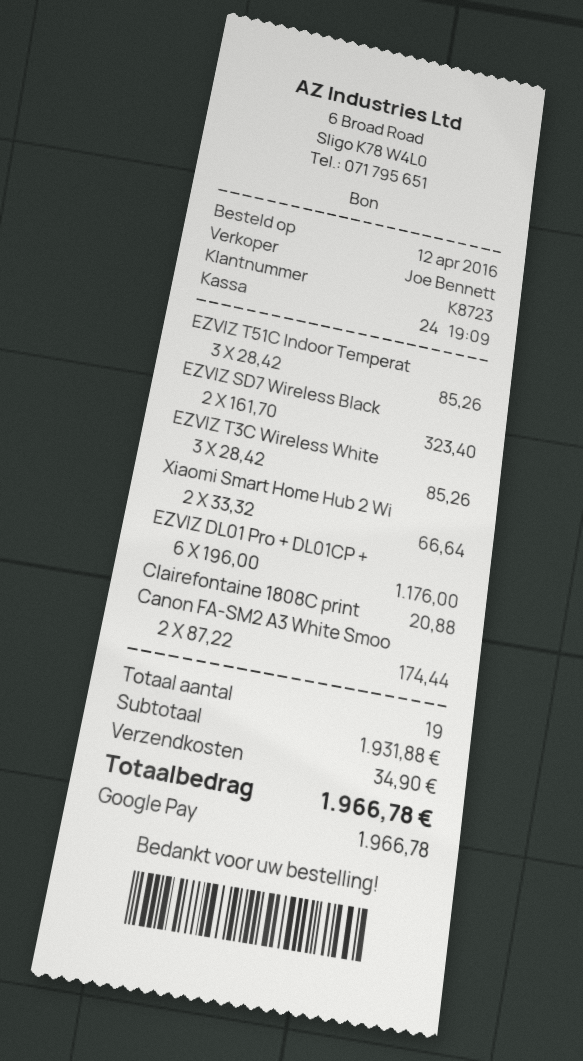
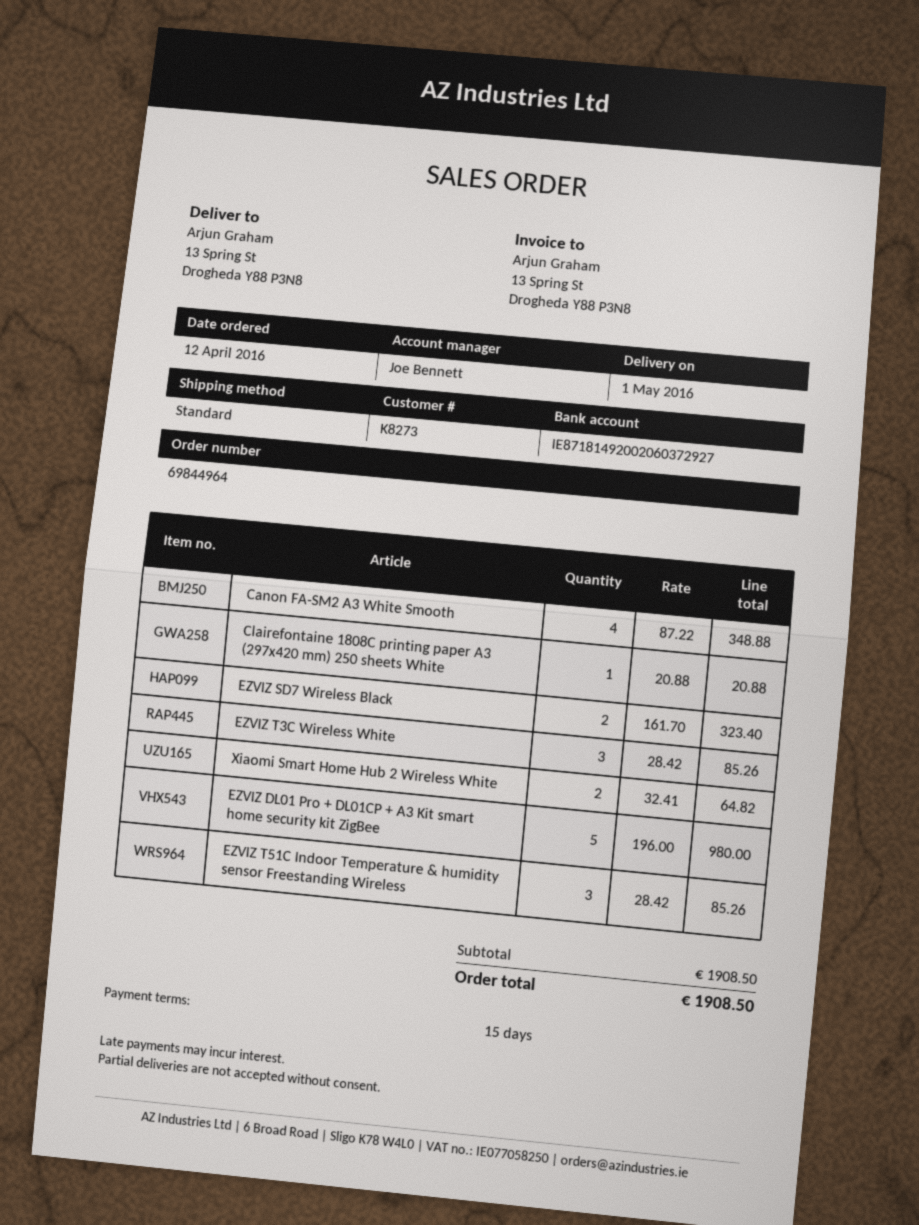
customer number: K8723 -> K8273
Xiaomi Smart Home Hub 2 Wi: 2 x 33.32 = 66.64 -> 2 x 32.41 = 64.82
EZVIZ DL01 Pro + DL01CP +: 6 x 196.00 = 1176.00 -> 5 x 196.00 = 980.00
Canon FA-SM2 A3 White Smoo: 2 x 87.22 = 174.44 -> 4 x 87.22 = 348.88
subtotal: 1931.88 -> 1908.50
shipping: 34.90 -> none
total: 1966.78 -> 1908.50

